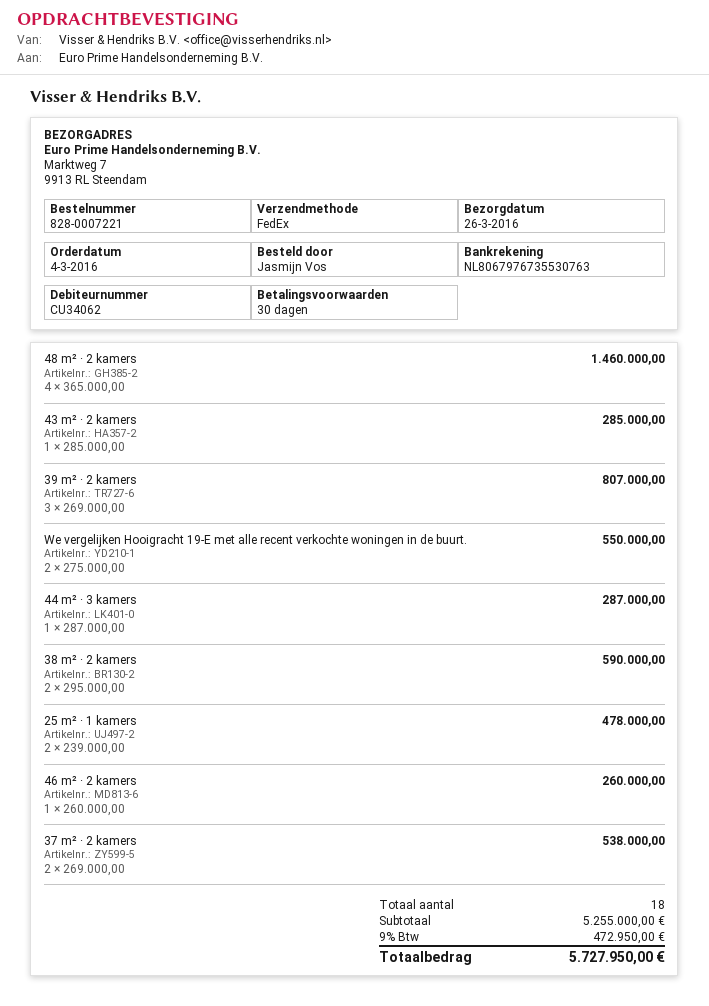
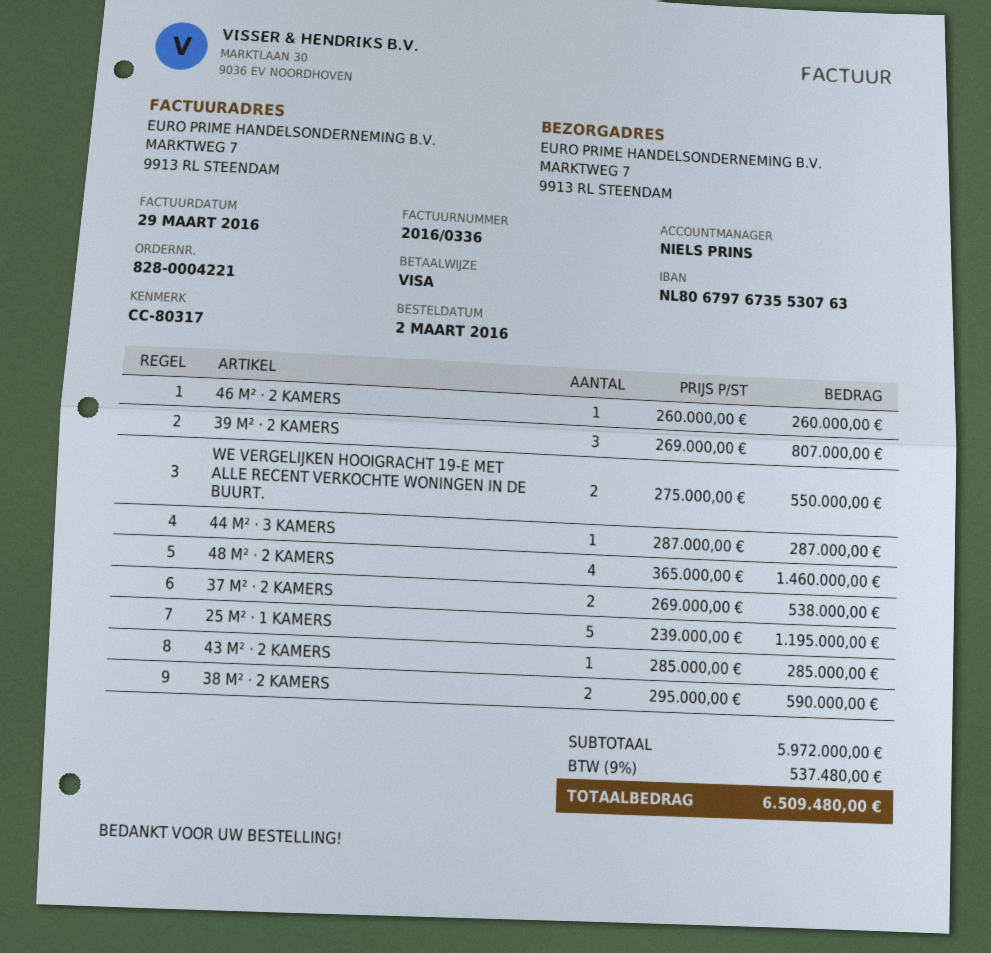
order number: 828-0007221 -> 828-0004221
order date: 2016-03-04 -> 2016-03-02
25 m² · 1 kamers: 2 x 239000.00 = 478000.00 -> 5 x 239000.00 = 1195000.00
subtotal: 5255000.00 -> 5972000.00
tax: 9% = 472950.00 -> 9% = 537480.00
total: 5727950.00 -> 6509480.00

